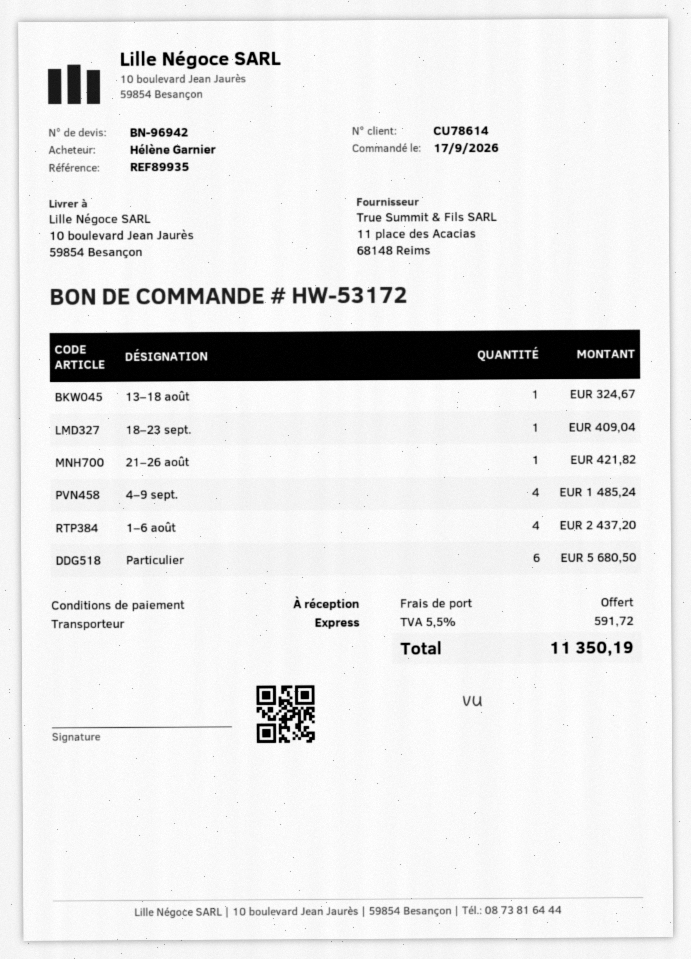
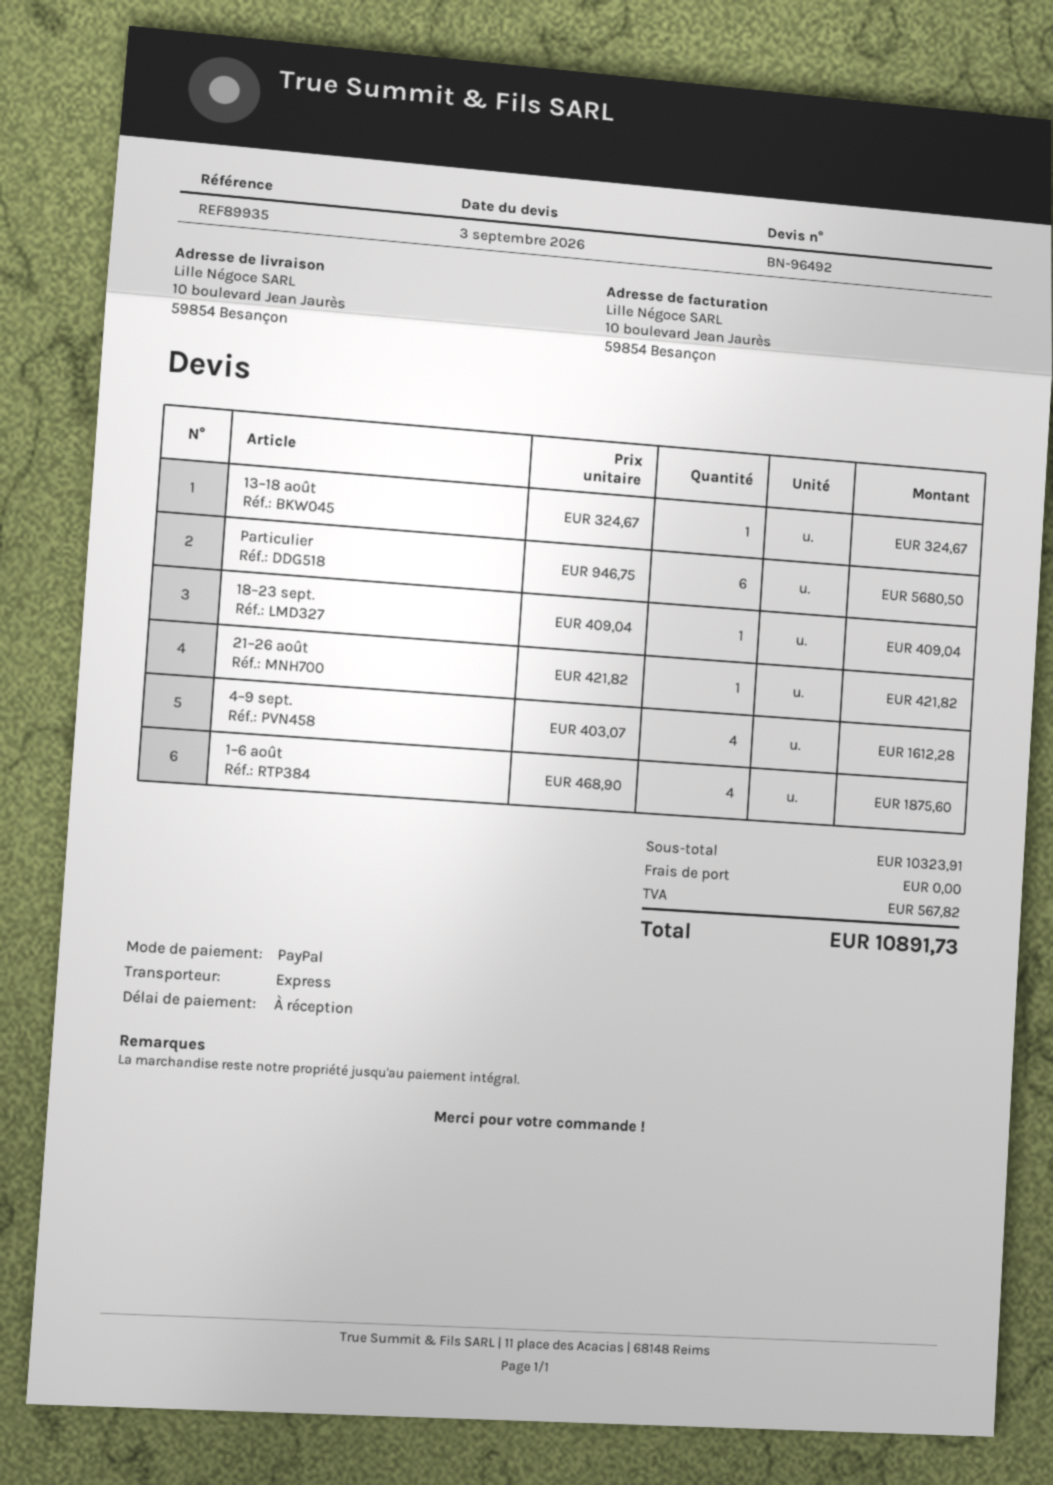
quote number: BN-96942 -> BN-96492
4–9 sept.: 4 for 1485.24 -> 4 for 1612.28
1–6 août: 4 for 2437.20 -> 4 for 1875.60
tax: 591.72 -> 567.82
total: 11350.19 -> 10891.73

